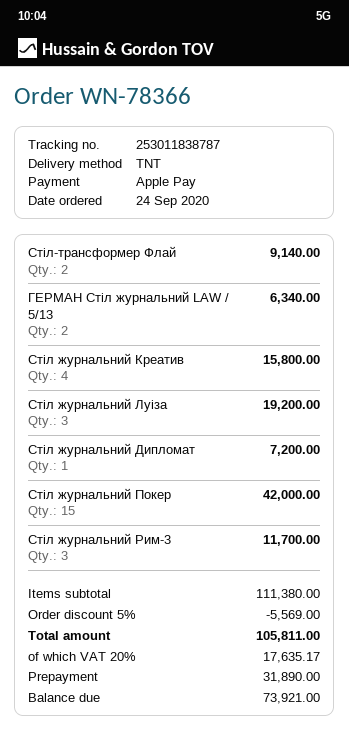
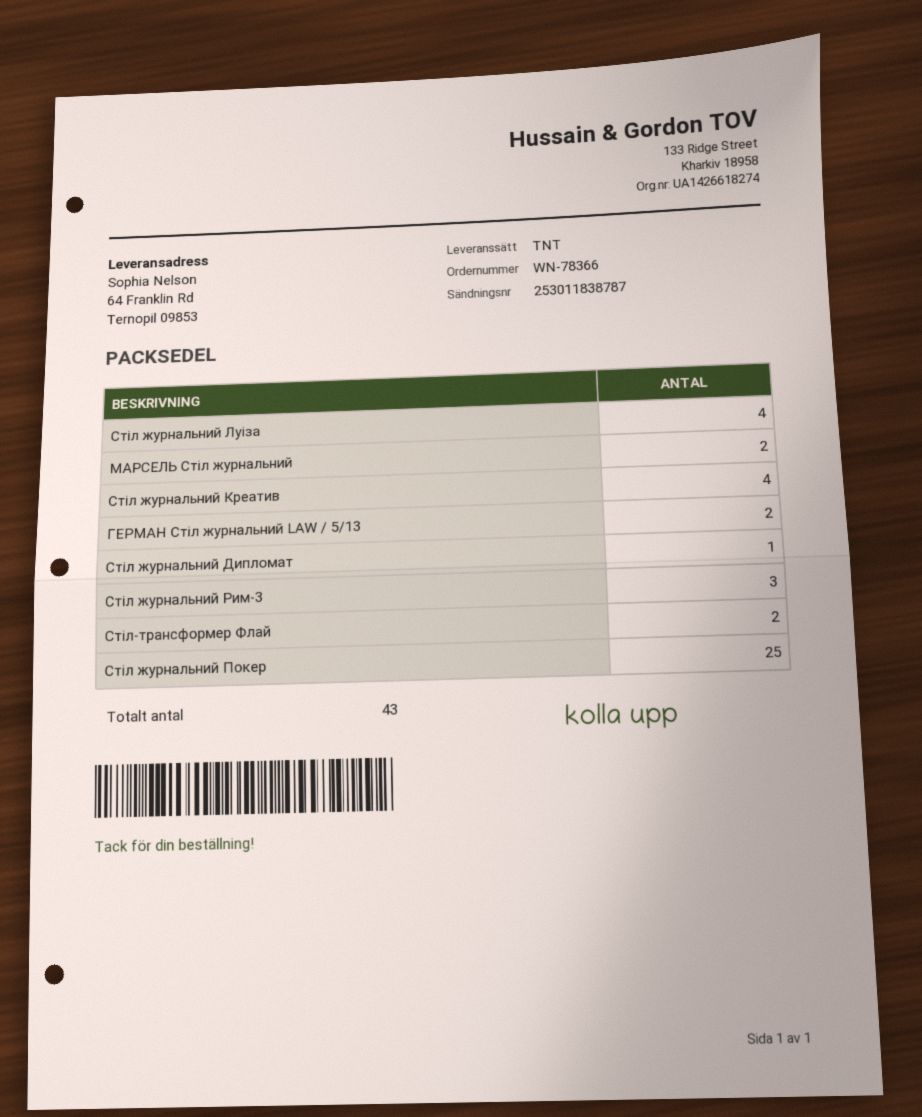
Стіл журнальний Луіза: 3 -> 4
Стіл журнальний Покер: 15 -> 25
МАРСЕЛЬ Стіл журнальний: none -> 2

